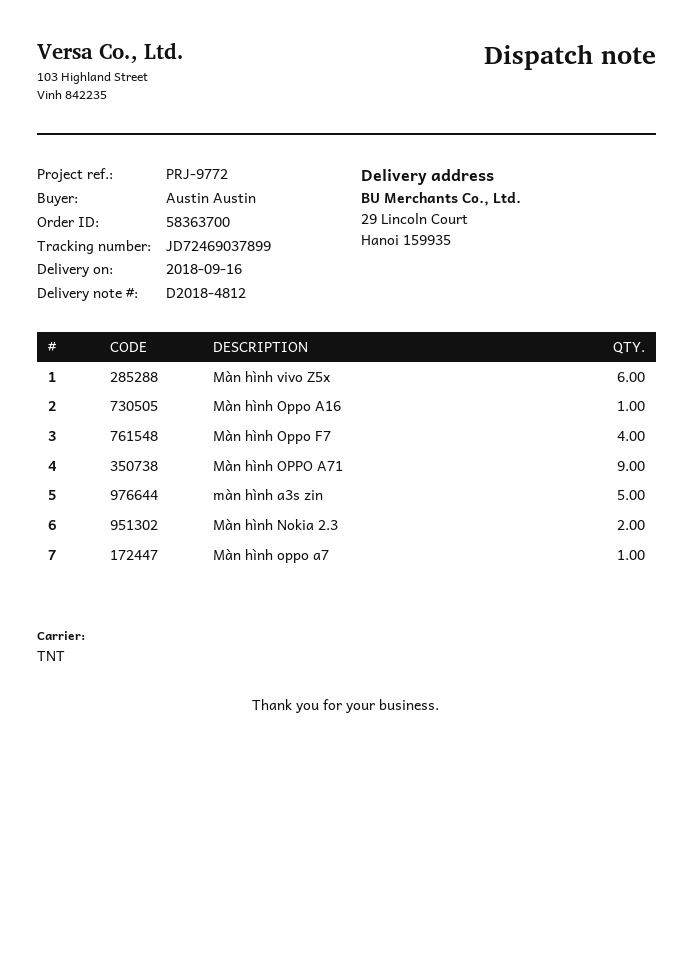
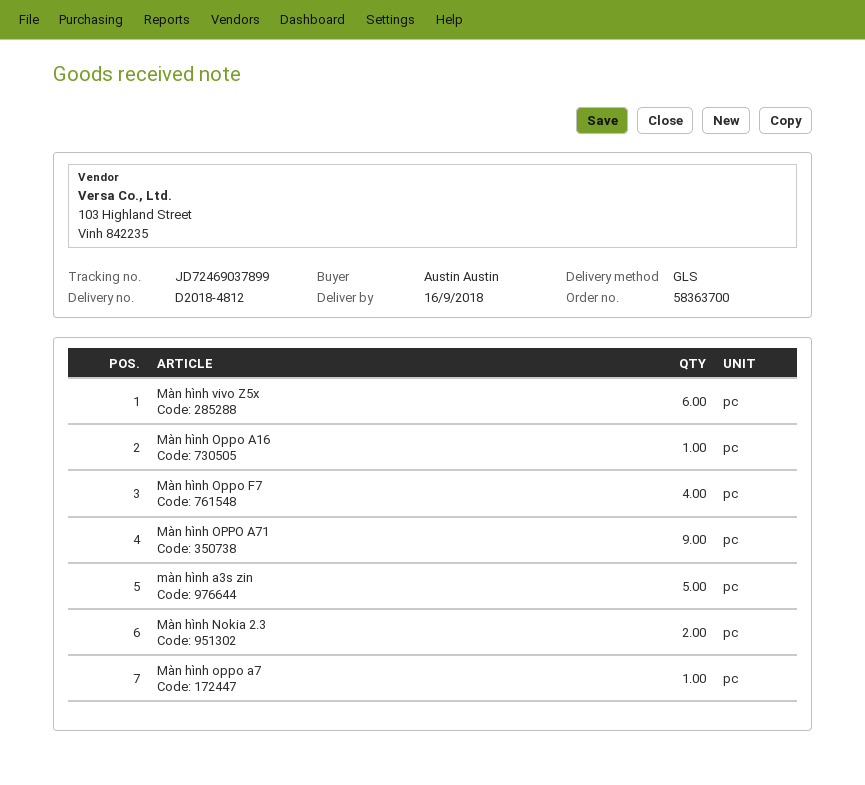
shipping method: TNT -> GLS

